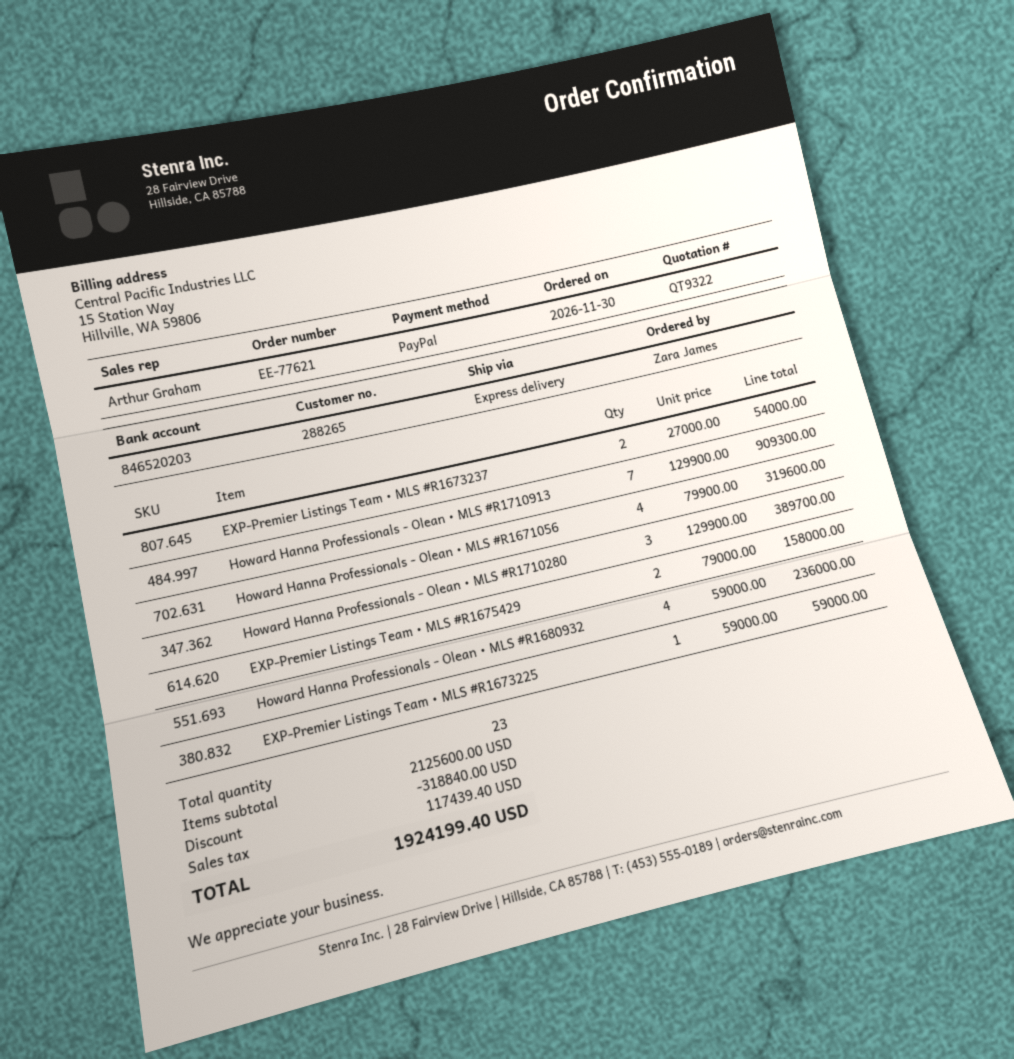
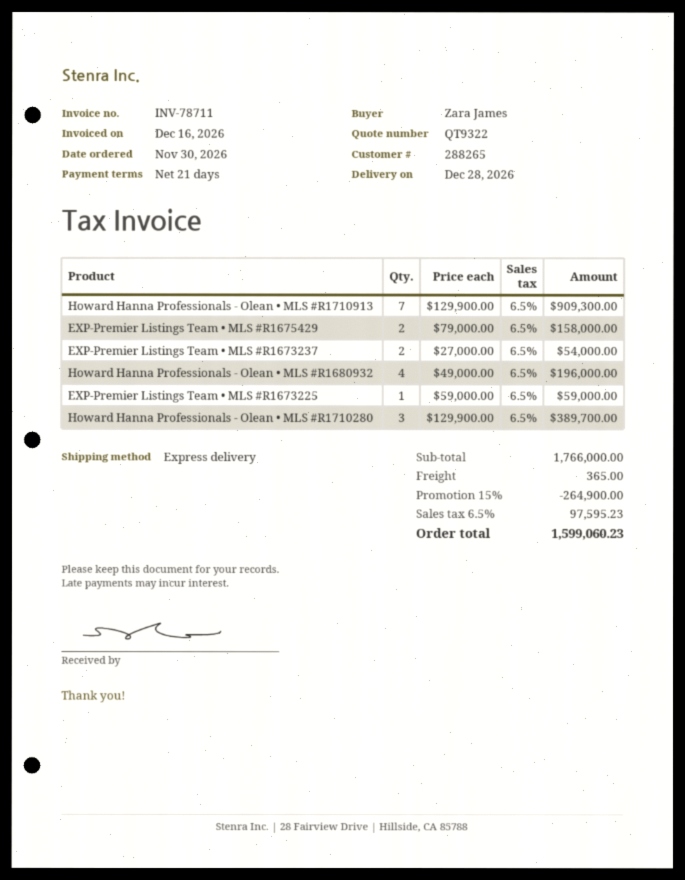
Howard Hanna Professionals - Olean • MLS #R1671056: 4 x 79900.00 = 319600.00 -> none
Howard Hanna Professionals - Olean • MLS #R1680932: 4 x 59000.00 = 236000.00 -> 4 x 49000.00 = 196000.00
subtotal: 2125600.00 -> 1766000.00
discount: 318840.00 -> 264900.00
shipping: none -> 365.00
tax: 117439.40 -> 97595.23
total: 1924199.40 -> 1599060.23

